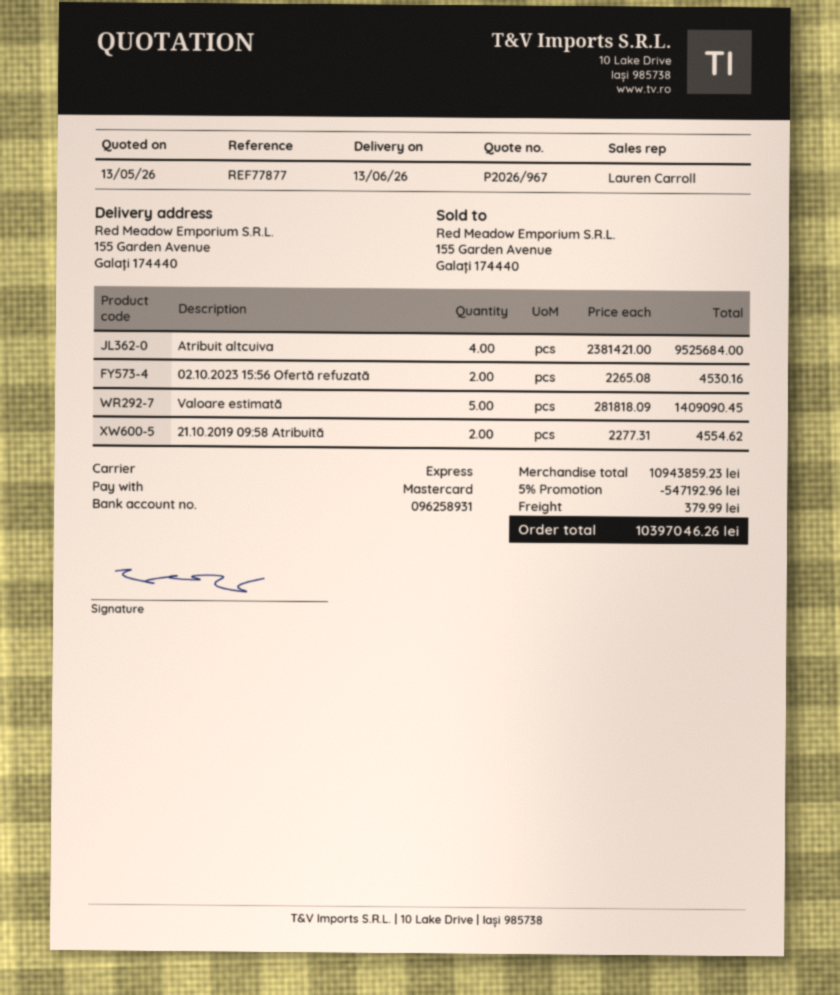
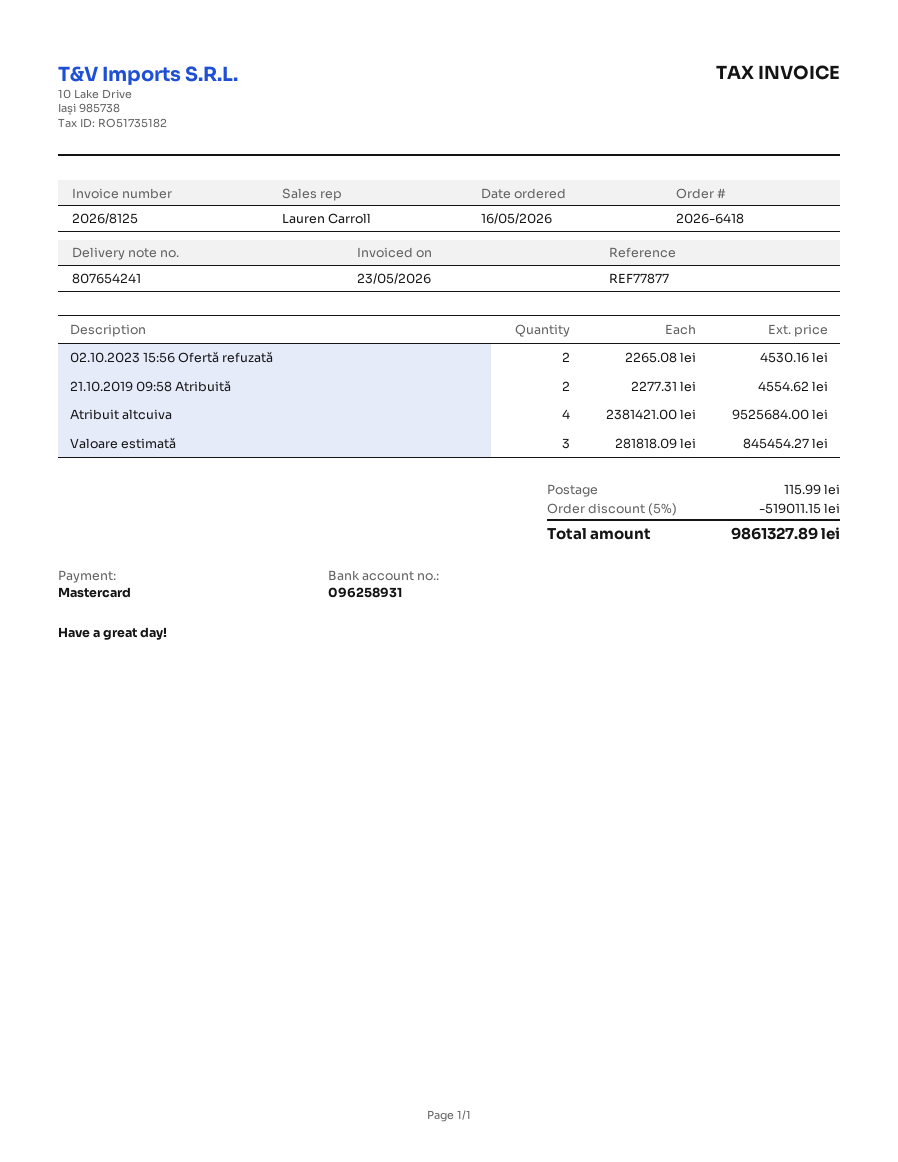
Valoare estimată: 5 x 281818.09 = 1409090.45 -> 3 x 281818.09 = 845454.27
discount: 5% = 547192.96 -> 5% = 519011.15
shipping: 379.99 -> 115.99
total: 10397046.26 -> 9861327.89

